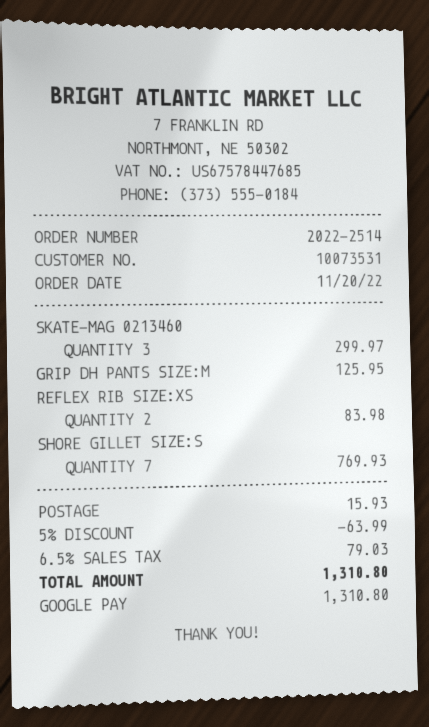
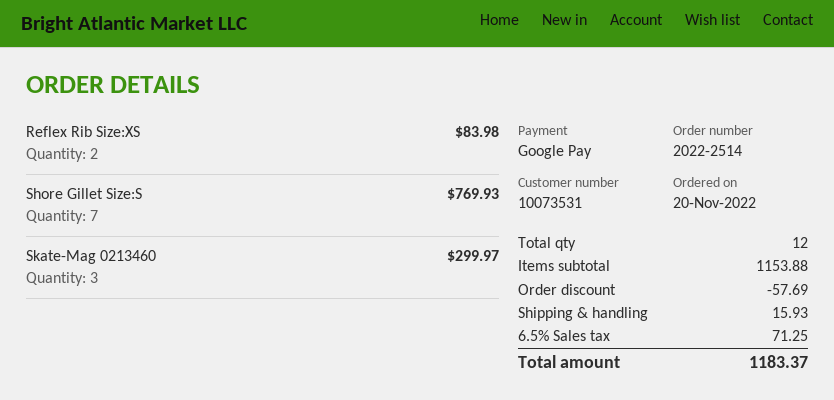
GRIP DH PANTS SIZE:M: 1 for 125.95 -> none
discount: 63.99 -> 57.69
tax: 6.5% = 79.03 -> 6.5% = 71.25
total: 1310.80 -> 1183.37

